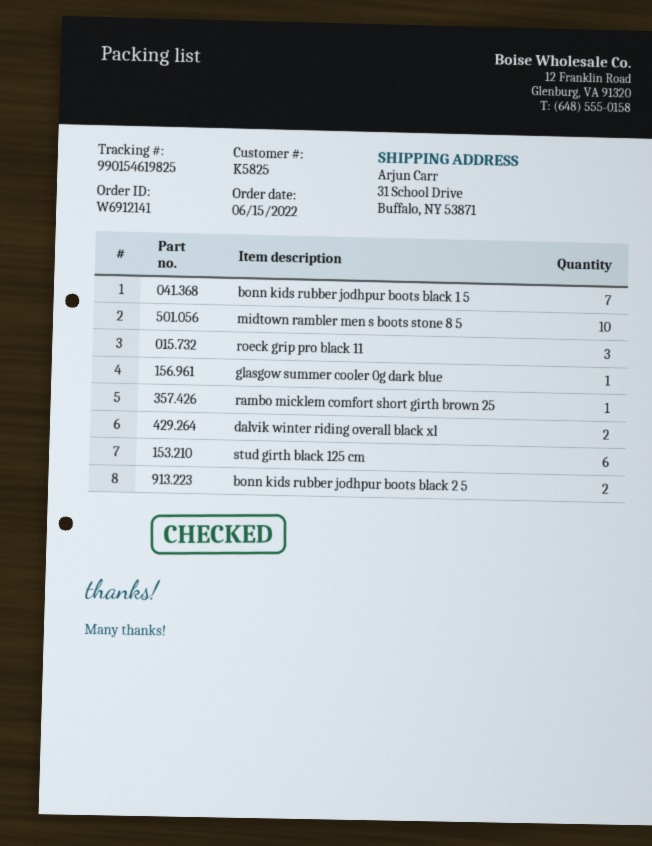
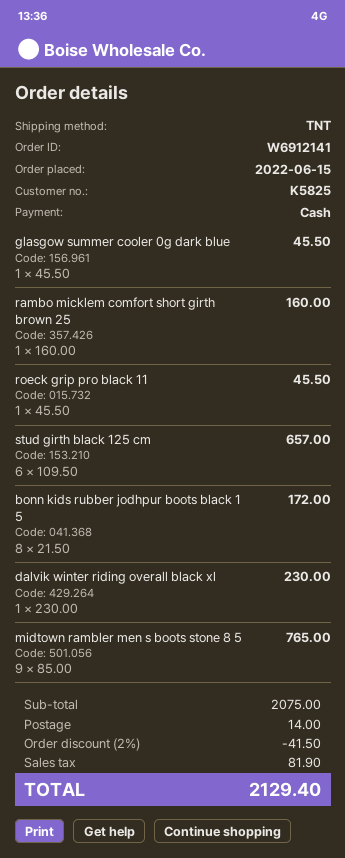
bonn kids rubber jodhpur boots black 1 5: 7 -> 8
midtown rambler men s boots stone 8 5: 10 -> 9
roeck grip pro black 11: 3 -> 1
dalvik winter riding overall black xl: 2 -> 1
bonn kids rubber jodhpur boots black 2 5: 2 -> none

